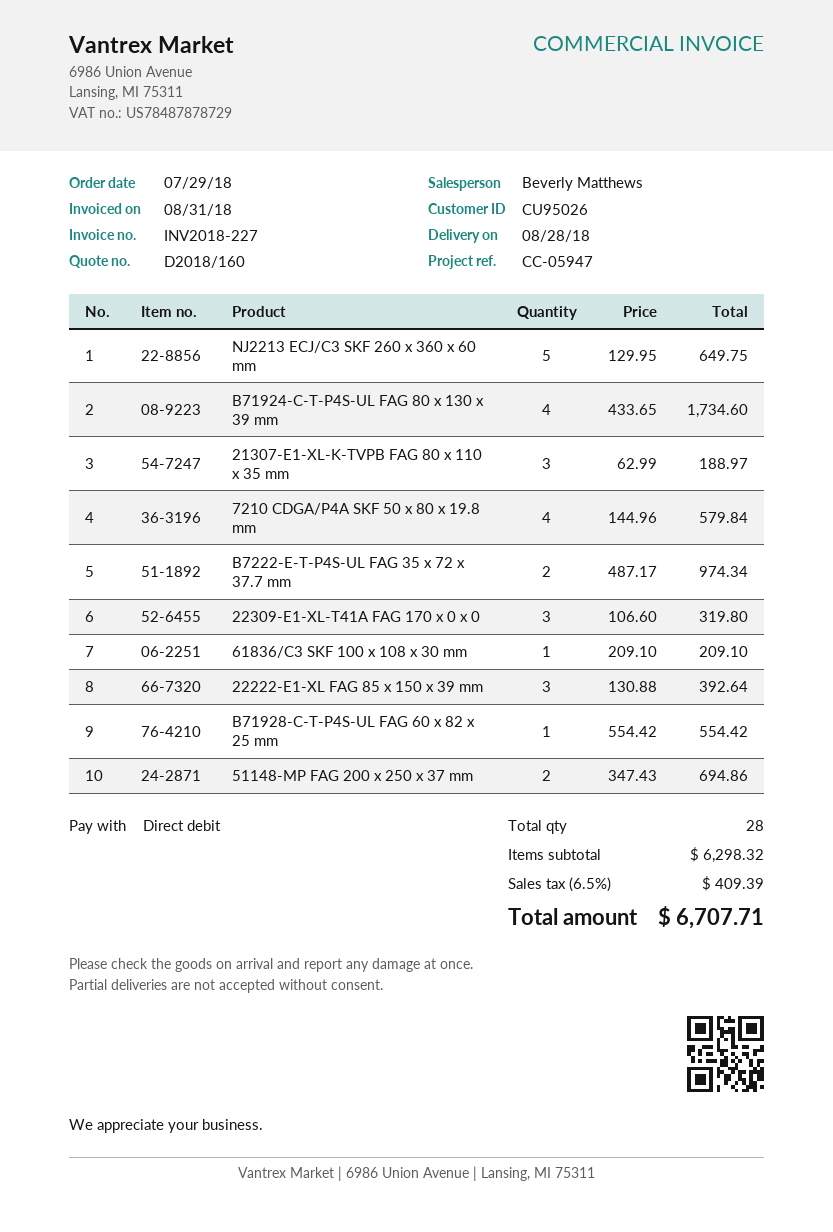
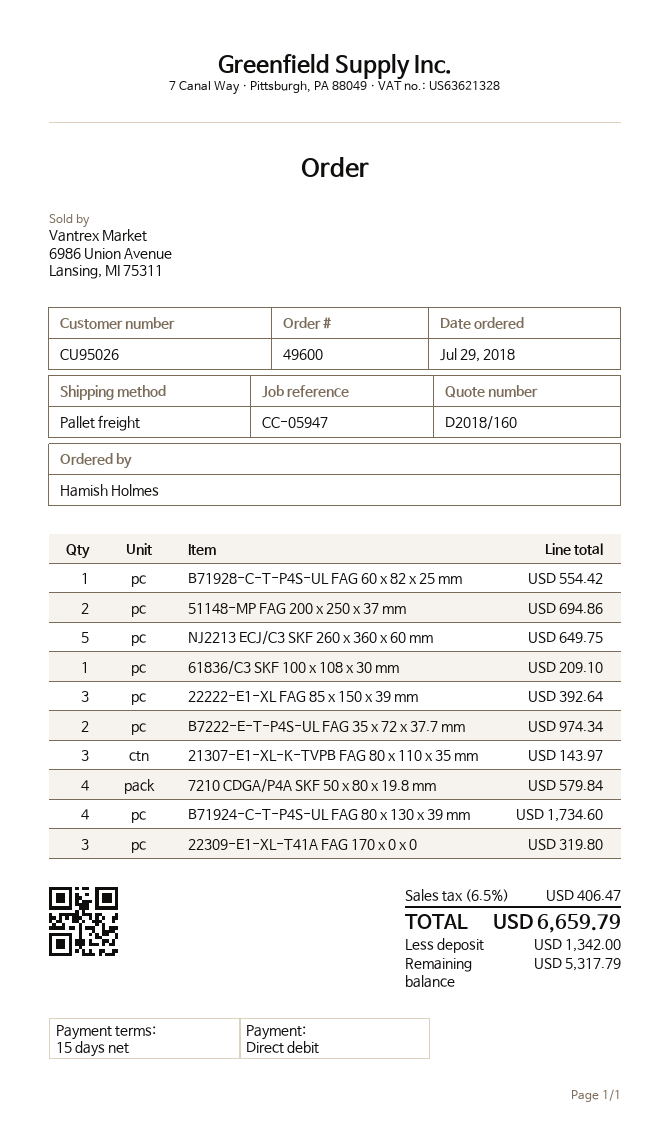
21307-E1-XL-K-TVPB FAG 80 x 110 x 35 mm: 3 for 188.97 -> 3 for 143.97
tax: 6.5% = 409.39 -> 6.5% = 406.47
total: 6707.71 -> 6659.79

